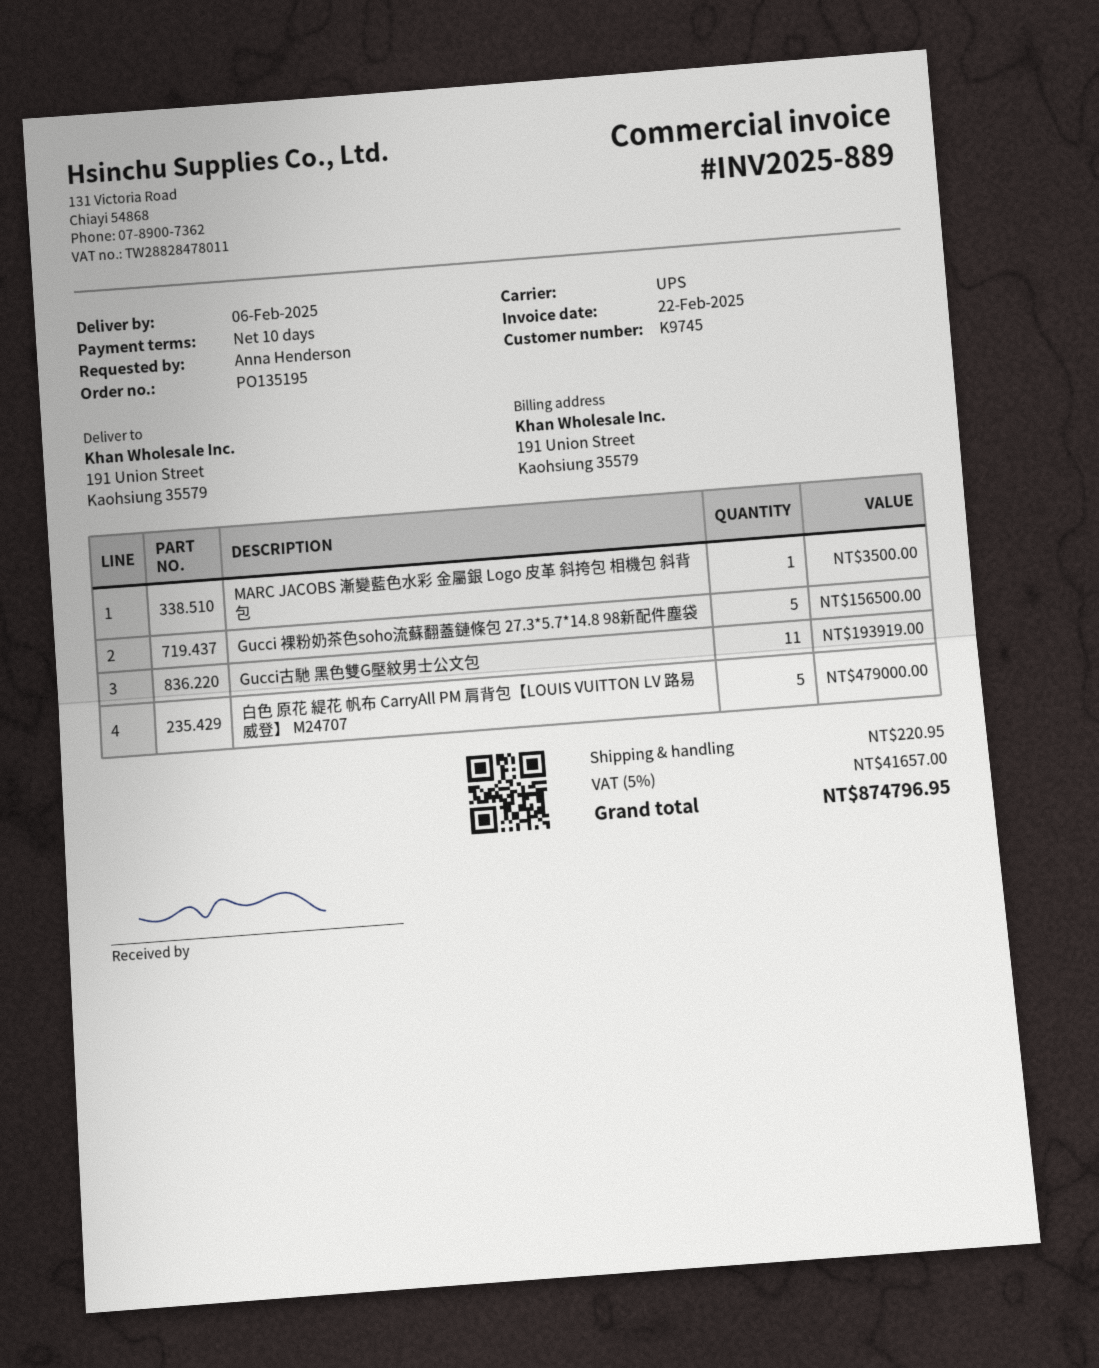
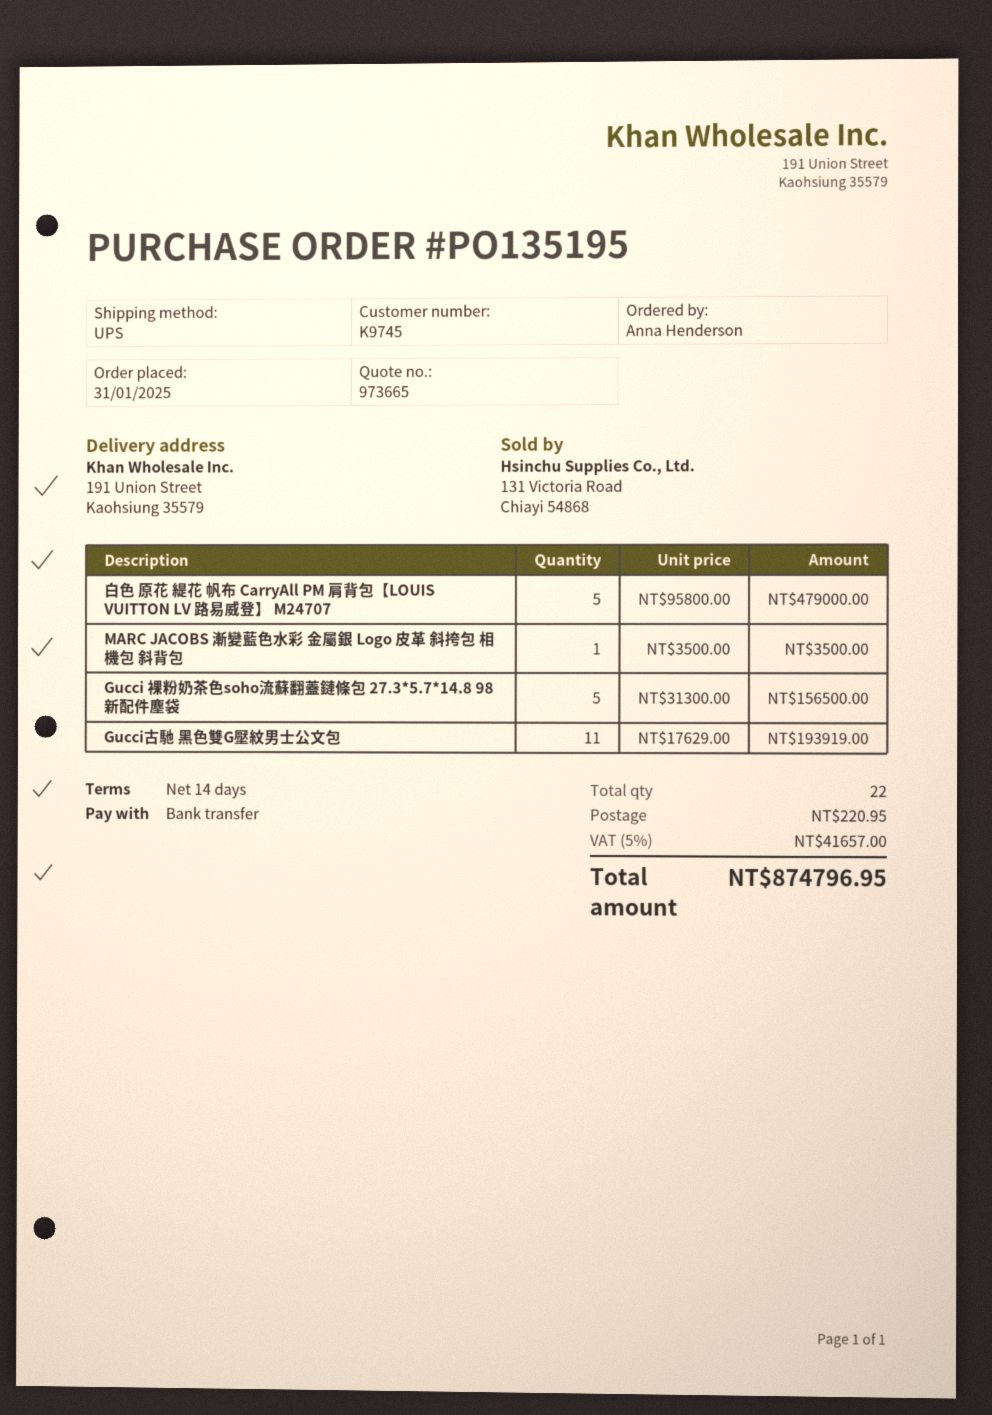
payment terms: 10 days -> 14 days

